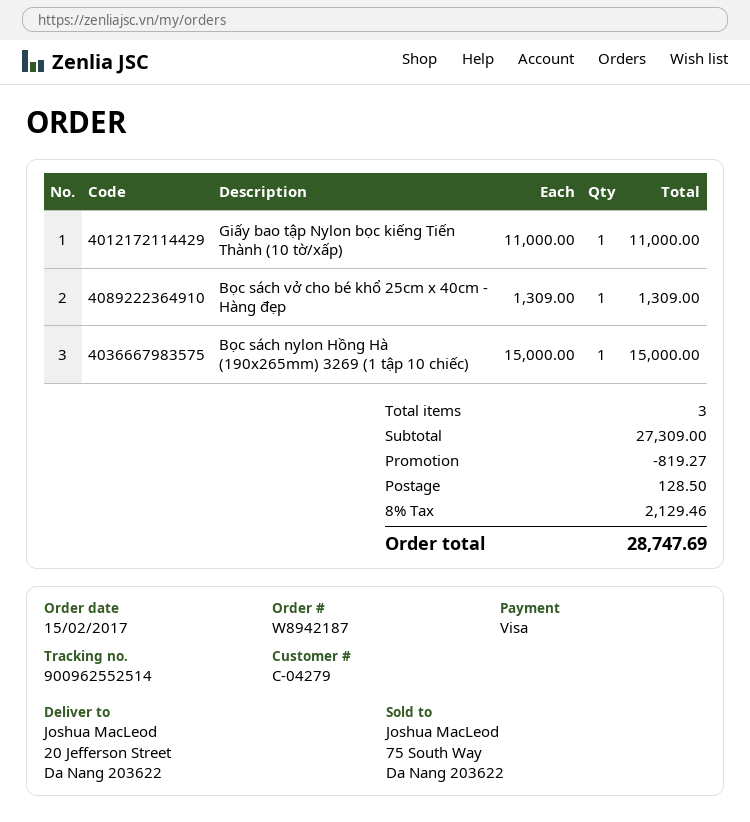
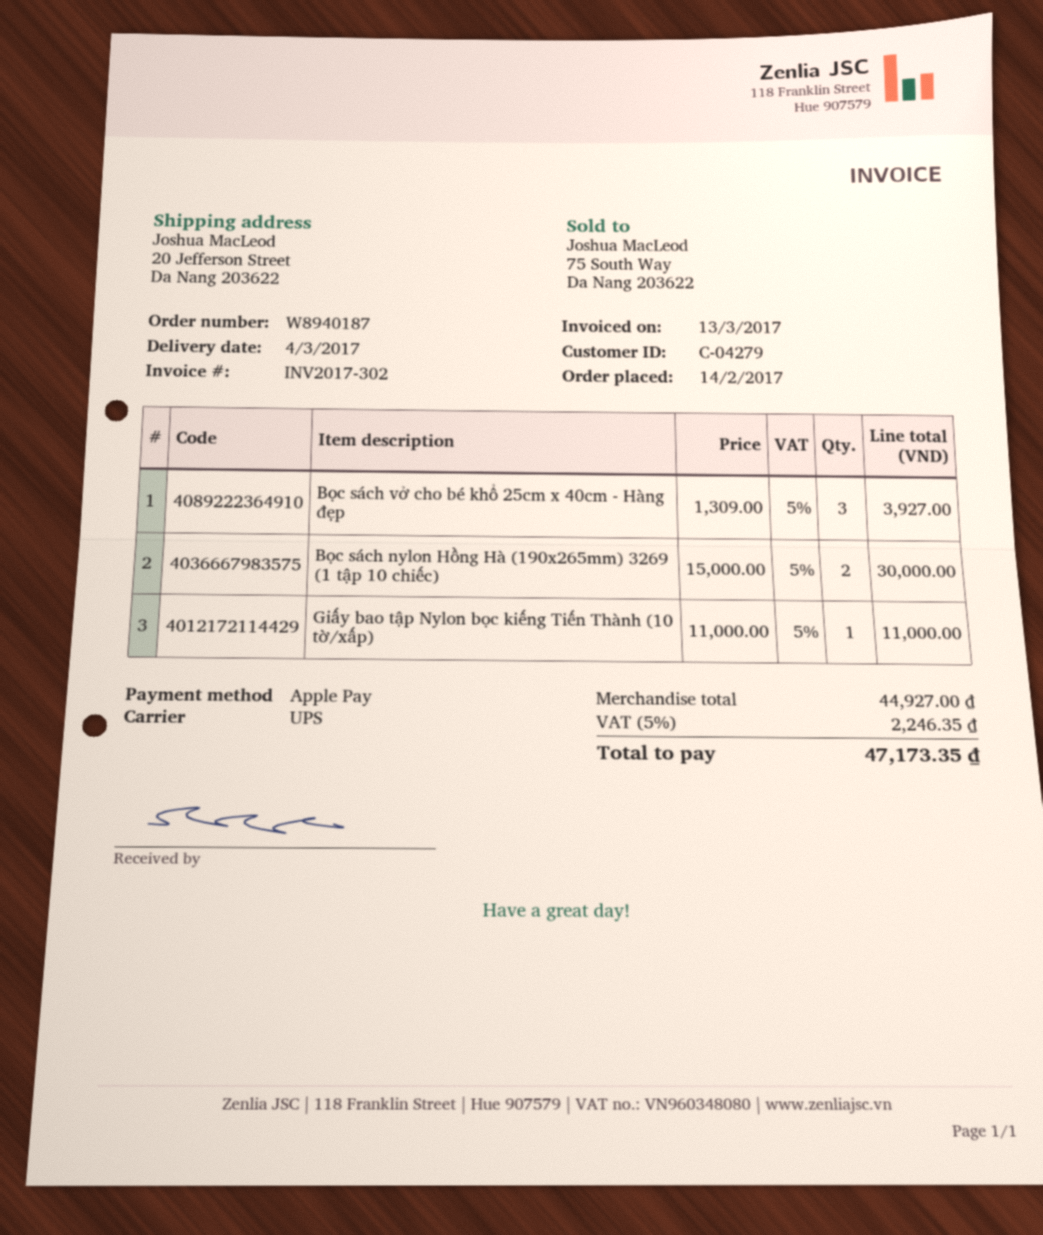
order number: W8942187 -> W8940187
order date: 2017-02-15 -> 2017-02-14
payment method: Visa -> Apple Pay
Bọc sách vở cho bé khổ 25cm x 40cm - Hàng đẹp: 1 x 1309.00 = 1309.00 -> 3 x 1309.00 = 3927.00
Bọc sách nylon Hồng Hà (190x265mm) 3269 (1 tập 10 chiếc): 1 x 15000.00 = 15000.00 -> 2 x 15000.00 = 30000.00
subtotal: 27309.00 -> 44927.00
discount: 819.27 -> none
shipping: 128.50 -> none
tax: 8% = 2129.46 -> 5% = 2246.35
total: 28747.69 -> 47173.35

